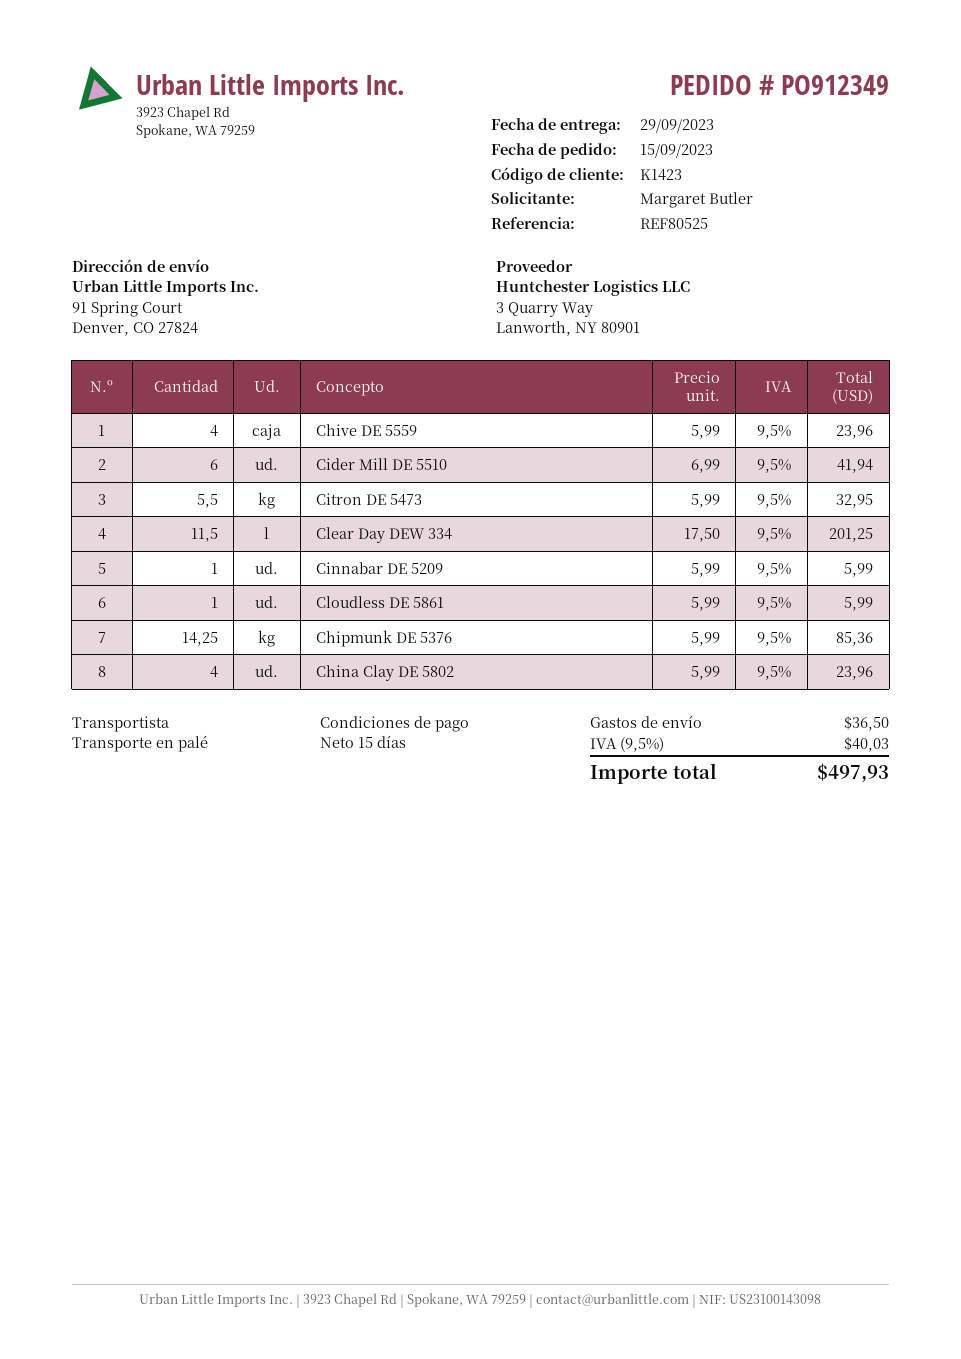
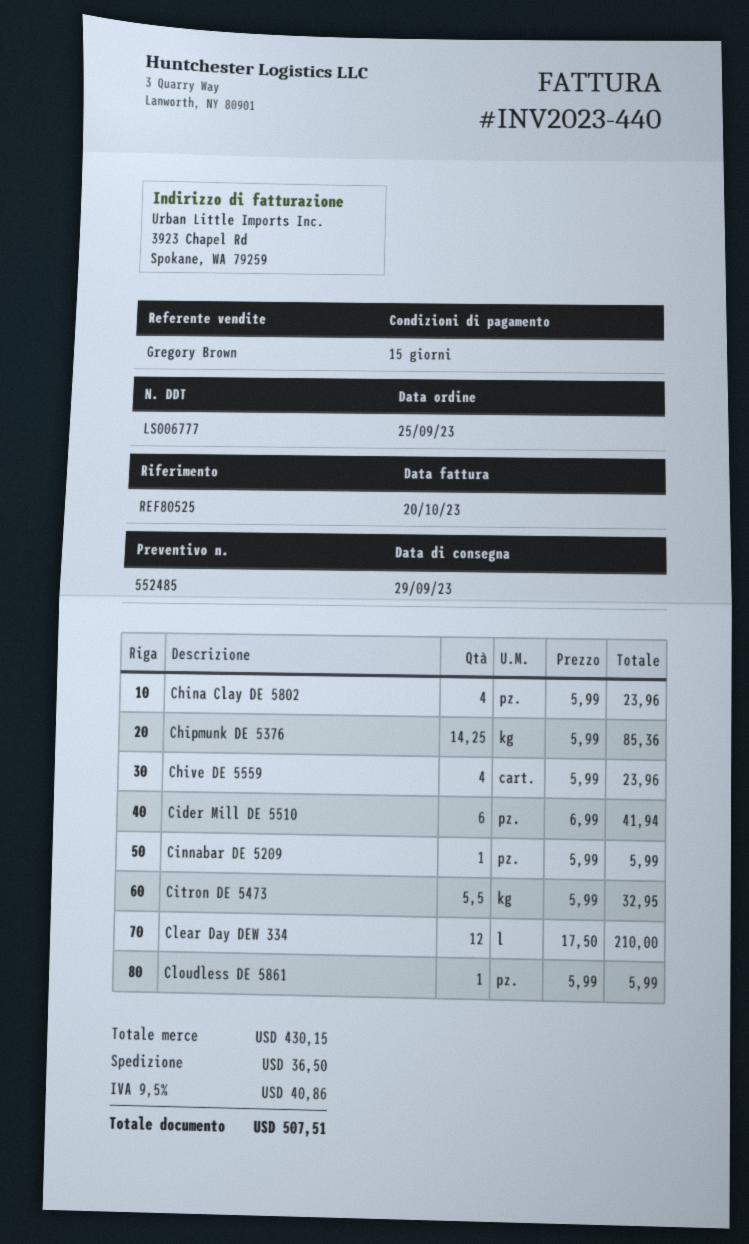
order date: 2023-09-15 -> 2023-09-25
Clear Day DEW 334: 11.5 x 17.50 = 201.25 -> 12 x 17.50 = 210.00
tax: 9.5% = 40.03 -> 9.5% = 40.86
total: 497.93 -> 507.51

